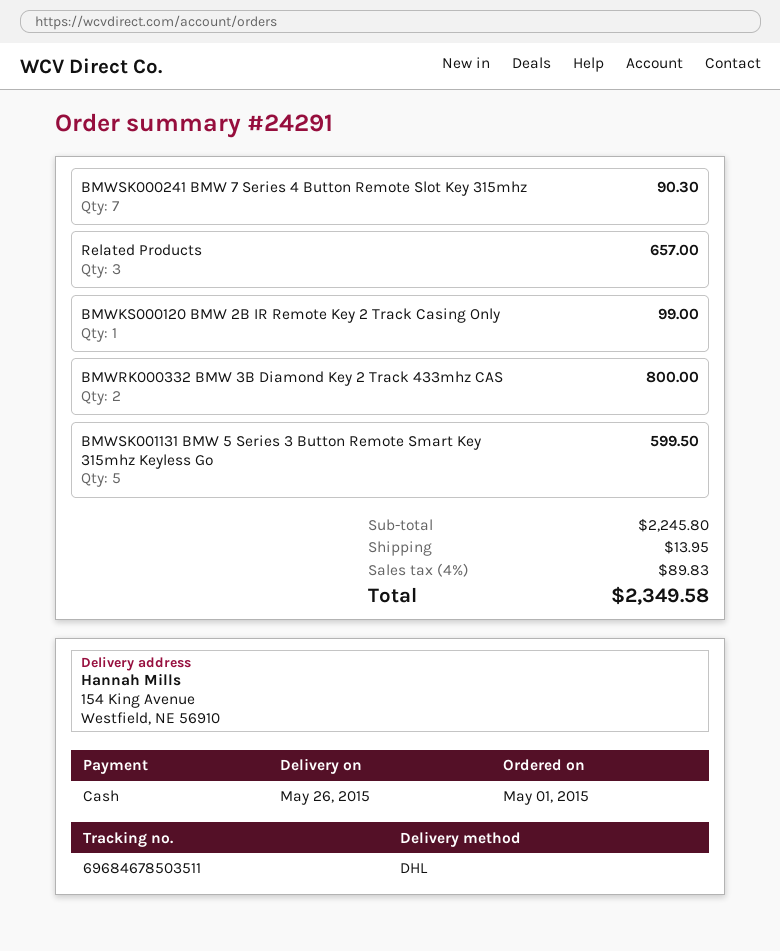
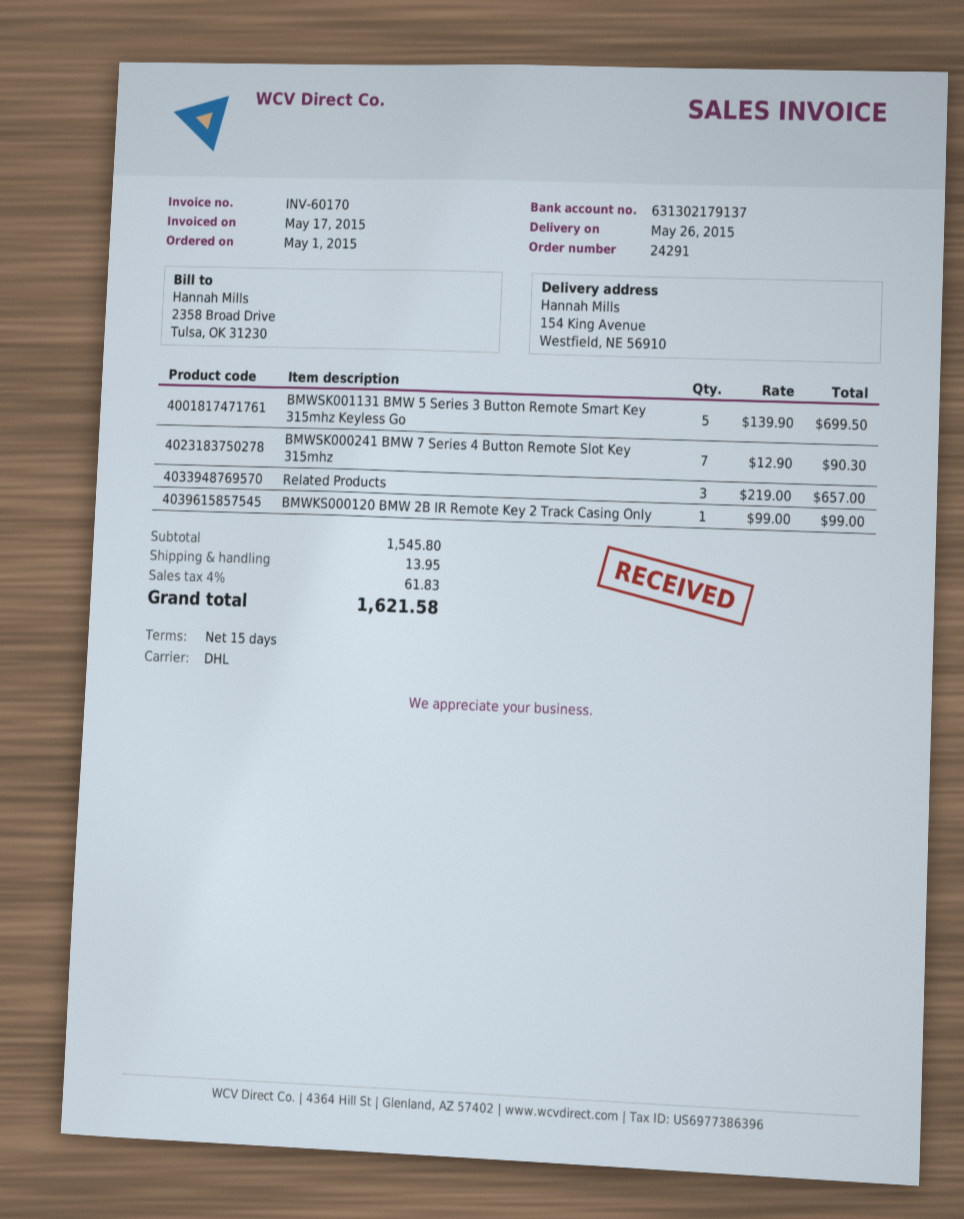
BMWRK000332 BMW 3B Diamond Key 2 Track 433mhz CAS: 2 for 800.00 -> none
BMWSK001131 BMW 5 Series 3 Button Remote Smart Key 315mhz Keyless Go: 5 for 599.50 -> 5 for 699.50
subtotal: 2245.80 -> 1545.80
tax: 4% = 89.83 -> 4% = 61.83
total: 2349.58 -> 1621.58

